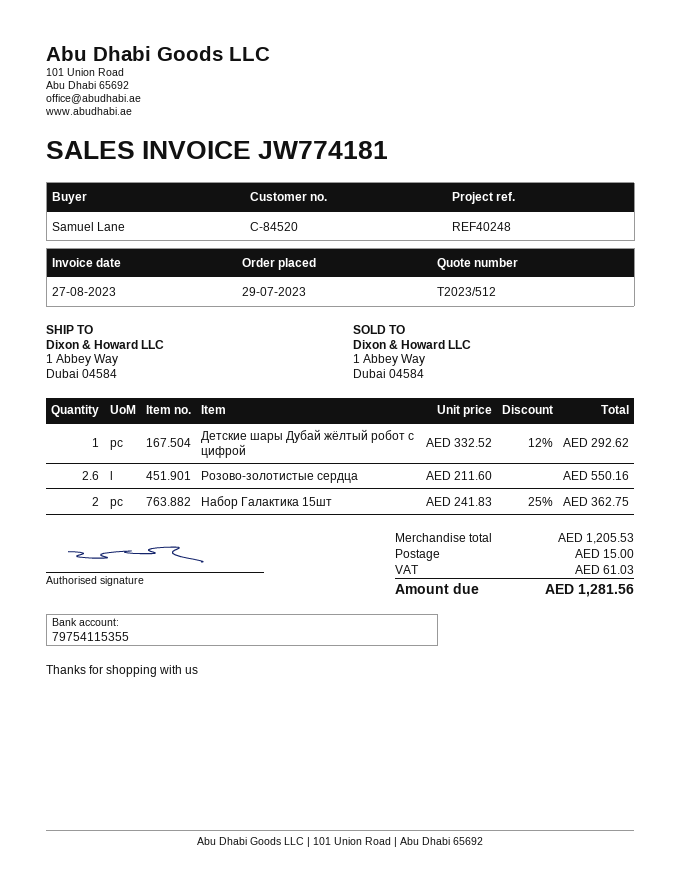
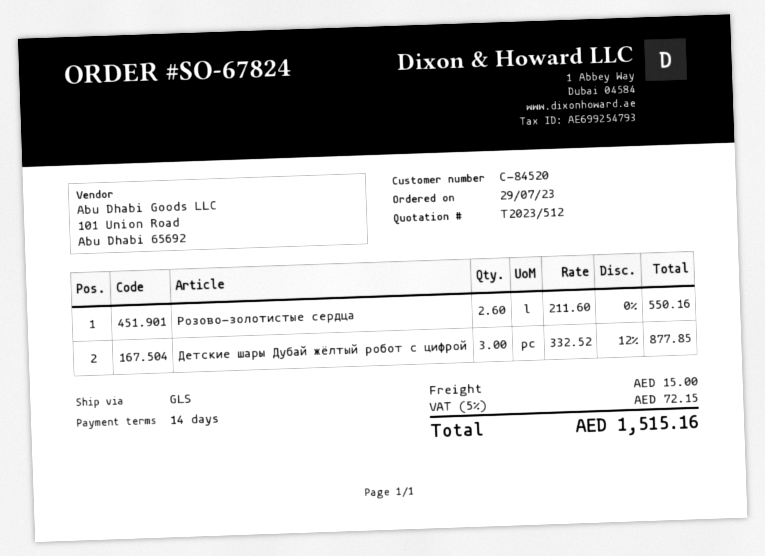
Детские шары Дубай жёлтый робот с цифрой: 1 x 332.52 - 12% = 292.62 -> 3 x 332.52 - 12% = 877.85
Набор Галактика 15шт: 2 x 241.83 - 25% = 362.75 -> none
tax: 61.03 -> 72.15
total: 1281.56 -> 1515.16

